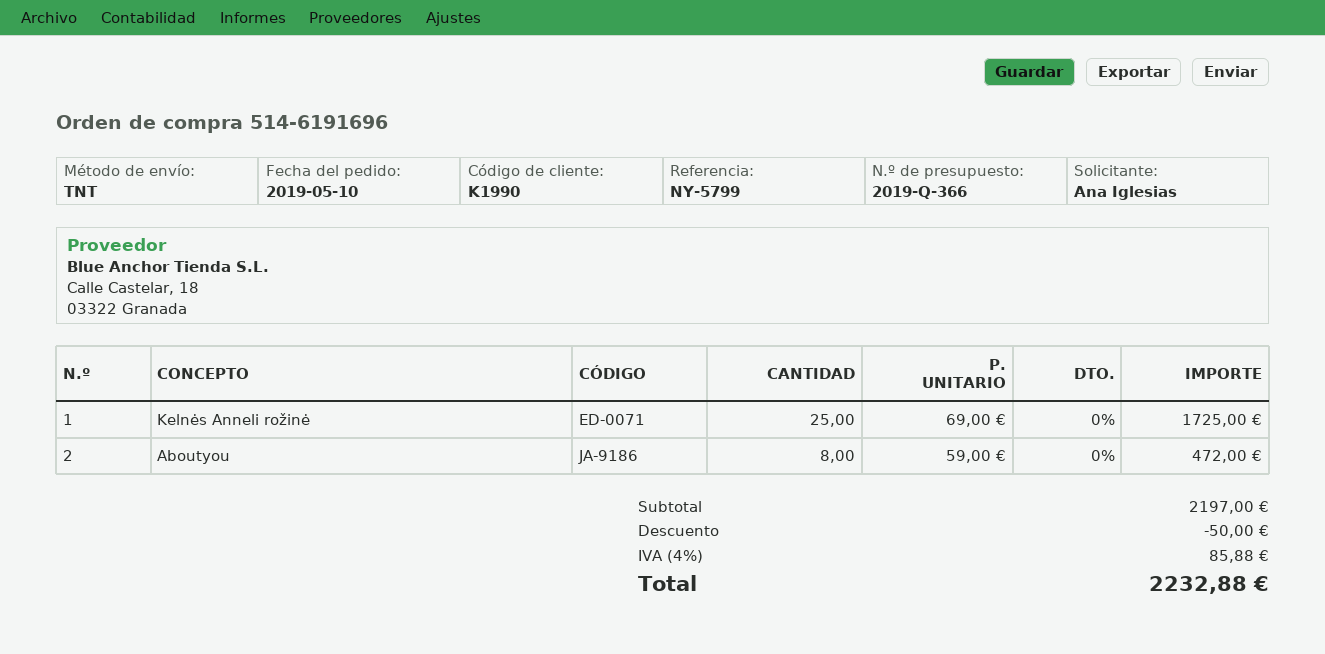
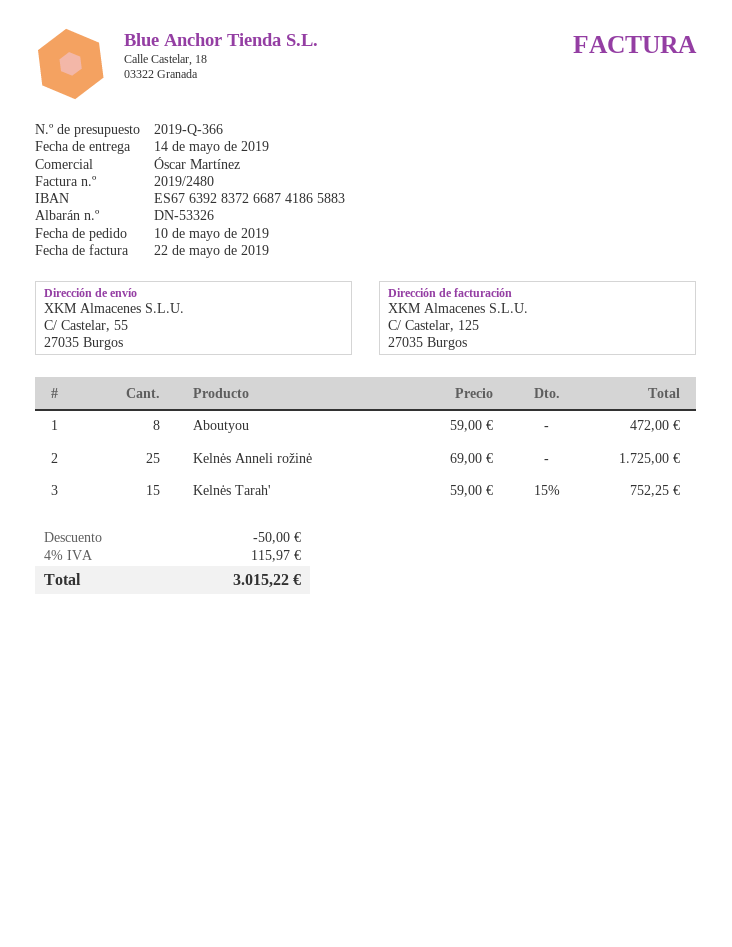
Kelnės Tarah': none -> 15 x 59.00 - 15% = 752.25
tax: 4% = 85.88 -> 4% = 115.97
total: 2232.88 -> 3015.22

